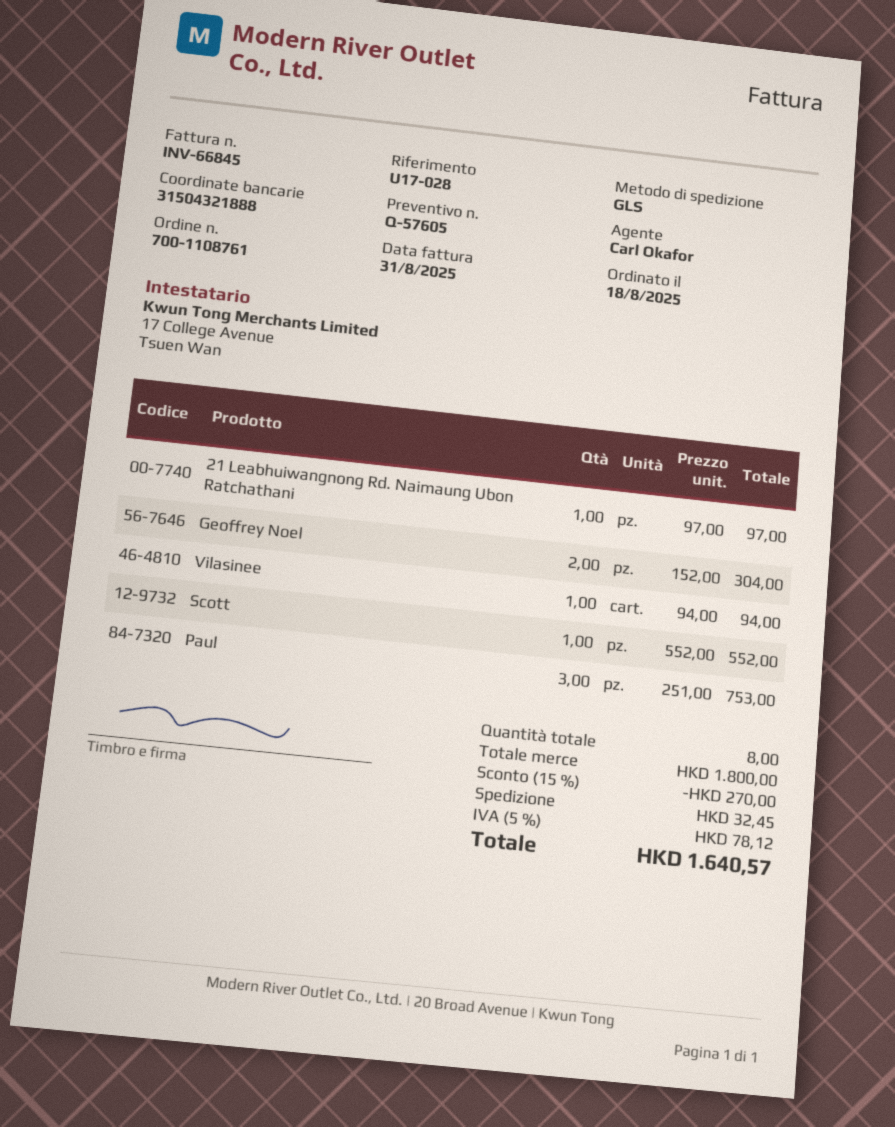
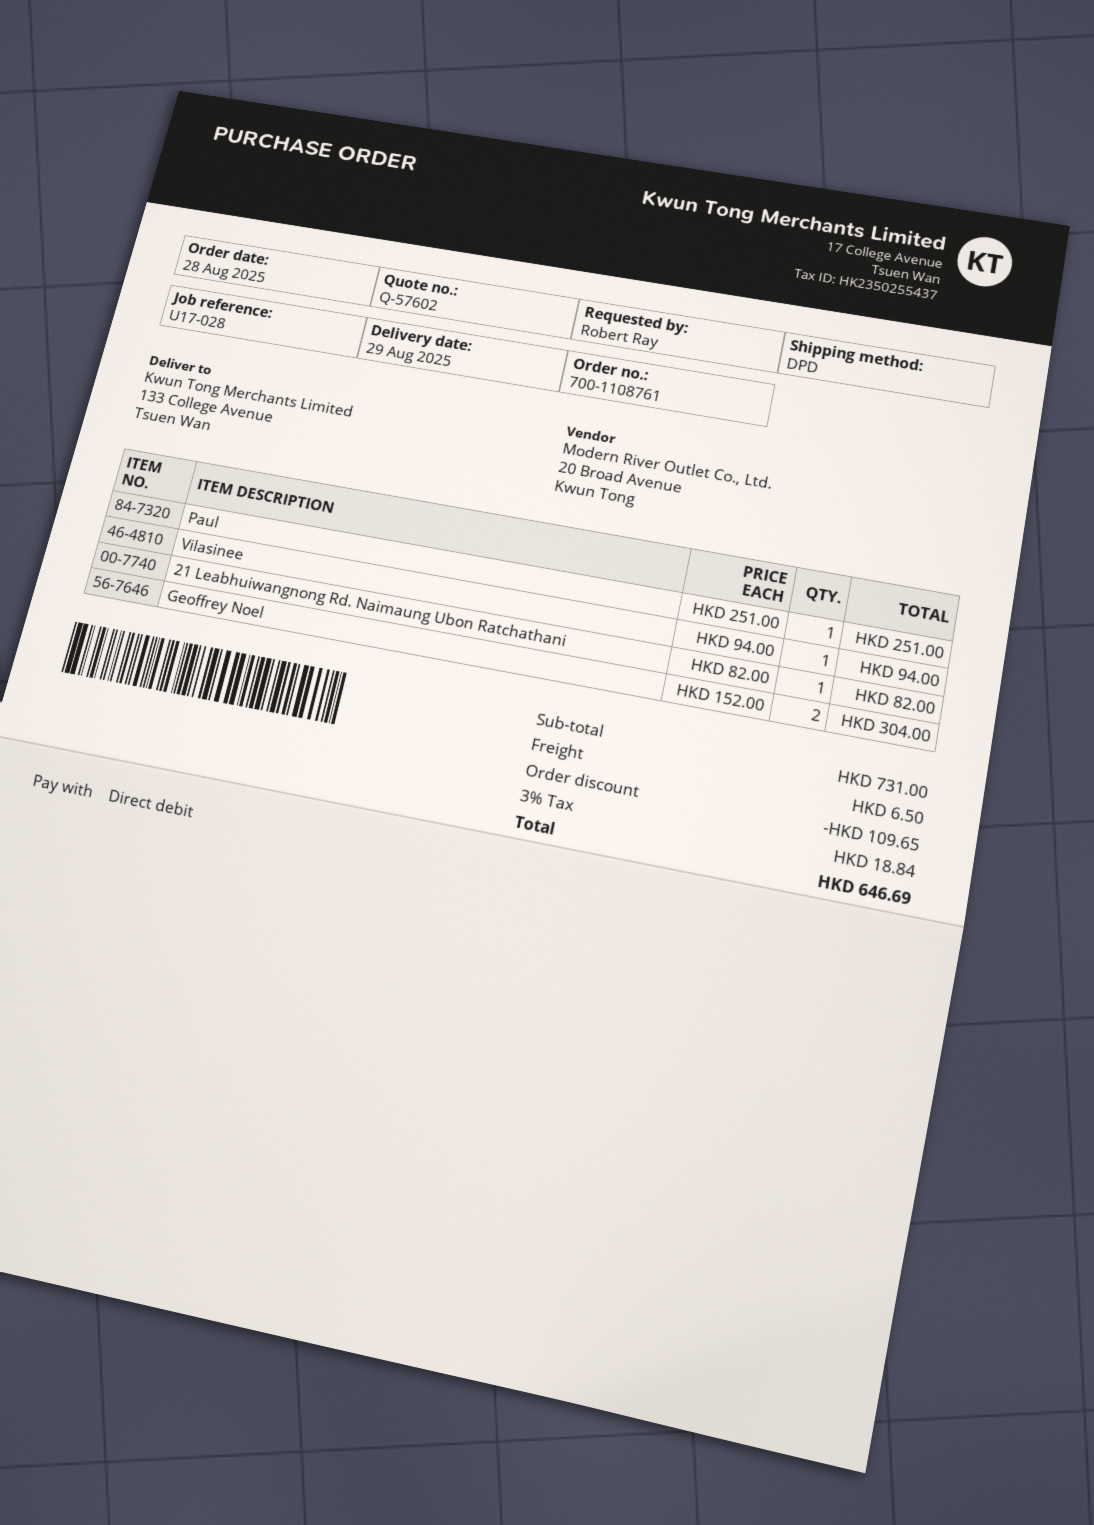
quote number: Q-57605 -> Q-57602
order date: 2025-08-18 -> 2025-08-28
shipping method: GLS -> DPD
21 Leabhuiwangnong Rd. Naimaung Ubon Ratchathani: 1 x 97.00 = 97.00 -> 1 x 82.00 = 82.00
Scott: 1 x 552.00 = 552.00 -> none
Paul: 3 x 251.00 = 753.00 -> 1 x 251.00 = 251.00
subtotal: 1800.00 -> 731.00
discount: 270.00 -> 109.65
shipping: 32.45 -> 6.50
tax: 5% = 78.12 -> 3% = 18.84
total: 1640.57 -> 646.69

